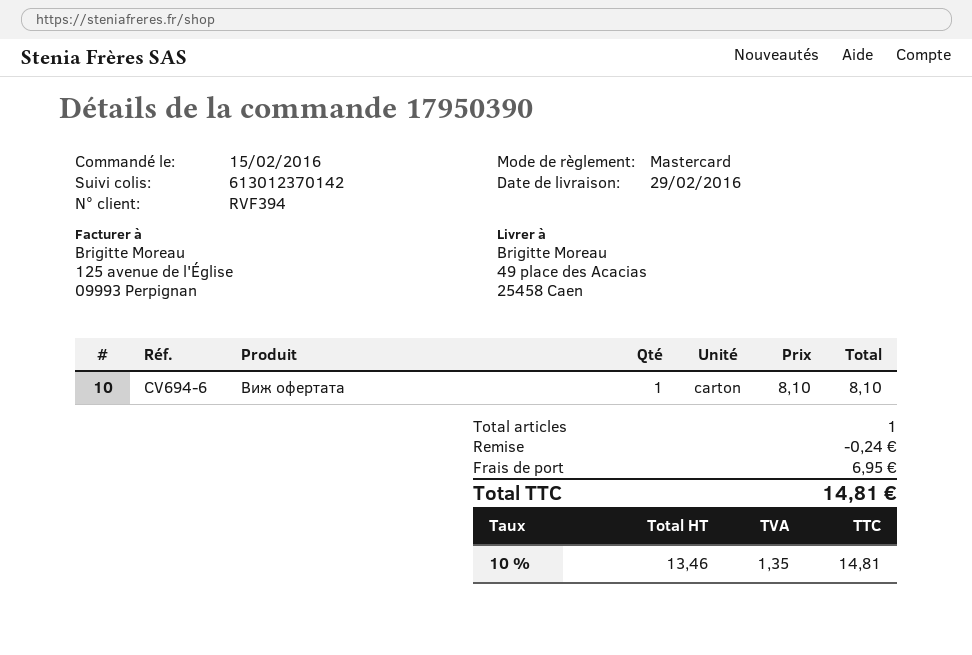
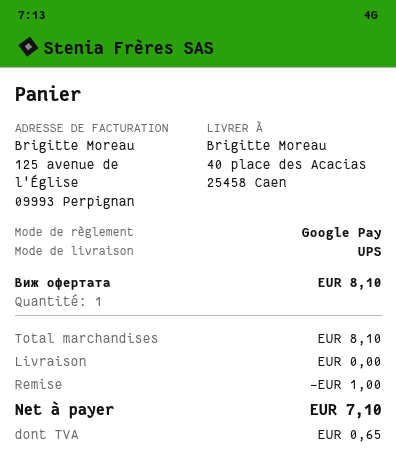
payment method: Mastercard -> Google Pay
ship to: 49 place des Acacias, 25458 Caen -> 40 place des Acacias, 25458 Caen
discount: 0.24 -> 1.00
shipping: 6.95 -> 0.00
tax: 1.35 -> 0.65
total: 14.81 -> 7.10

